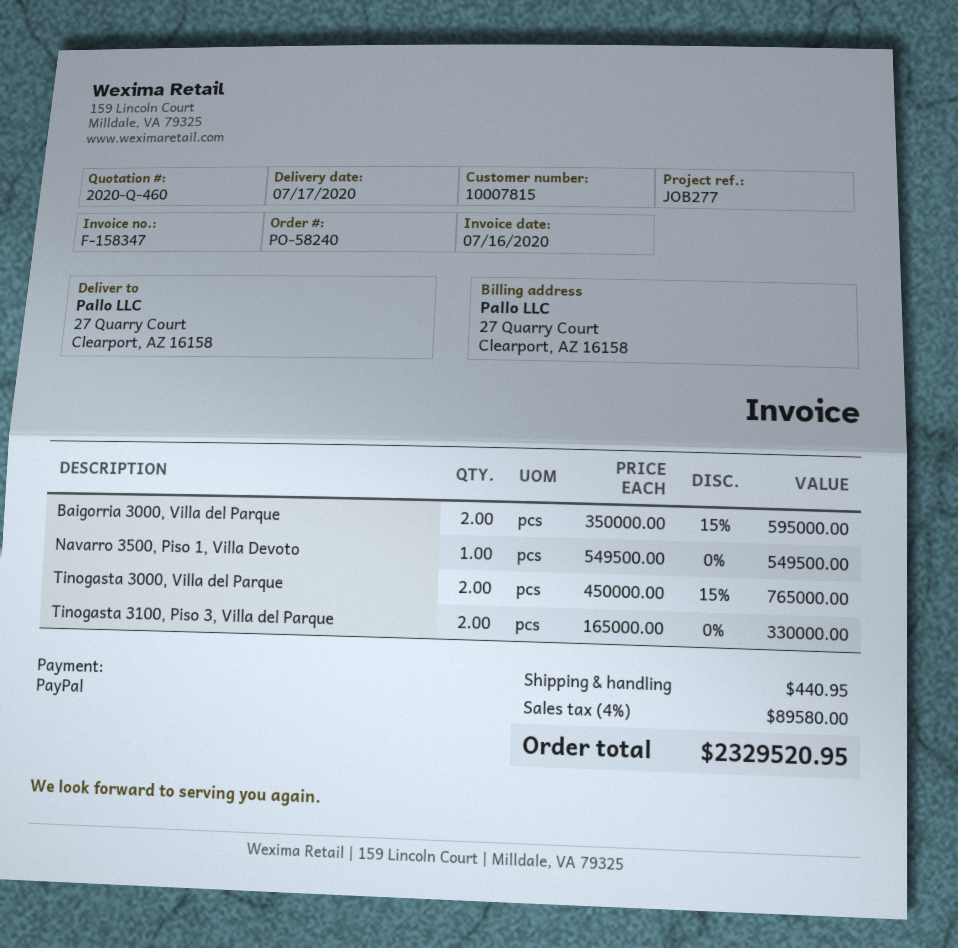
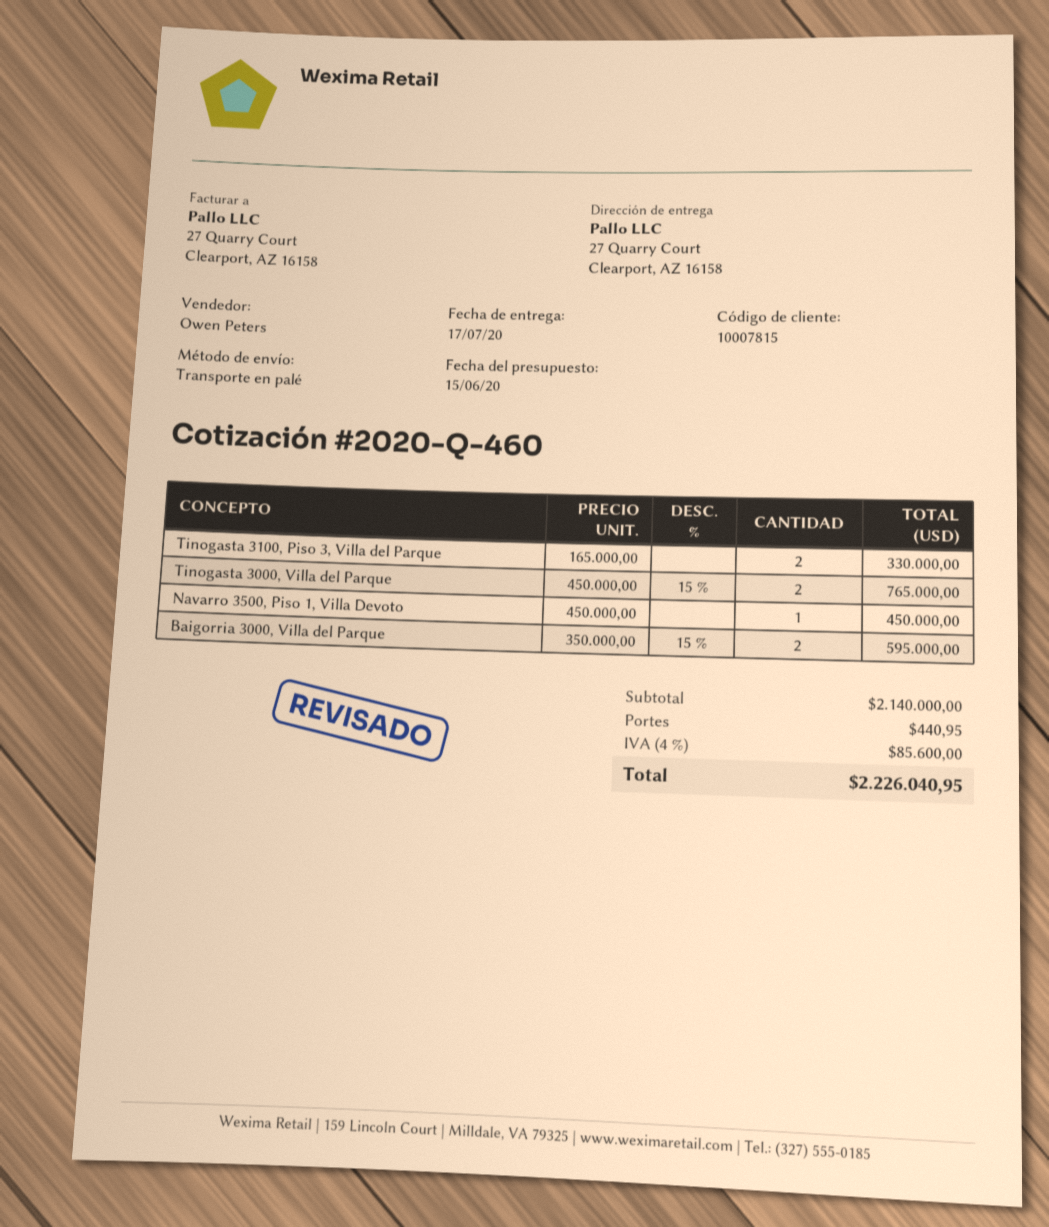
Navarro 3500, Piso 1, Villa Devoto: 1 x 549500.00 = 549500.00 -> 1 x 450000.00 = 450000.00
tax: 4% = 89580.00 -> 4% = 85600.00
total: 2329520.95 -> 2226040.95

